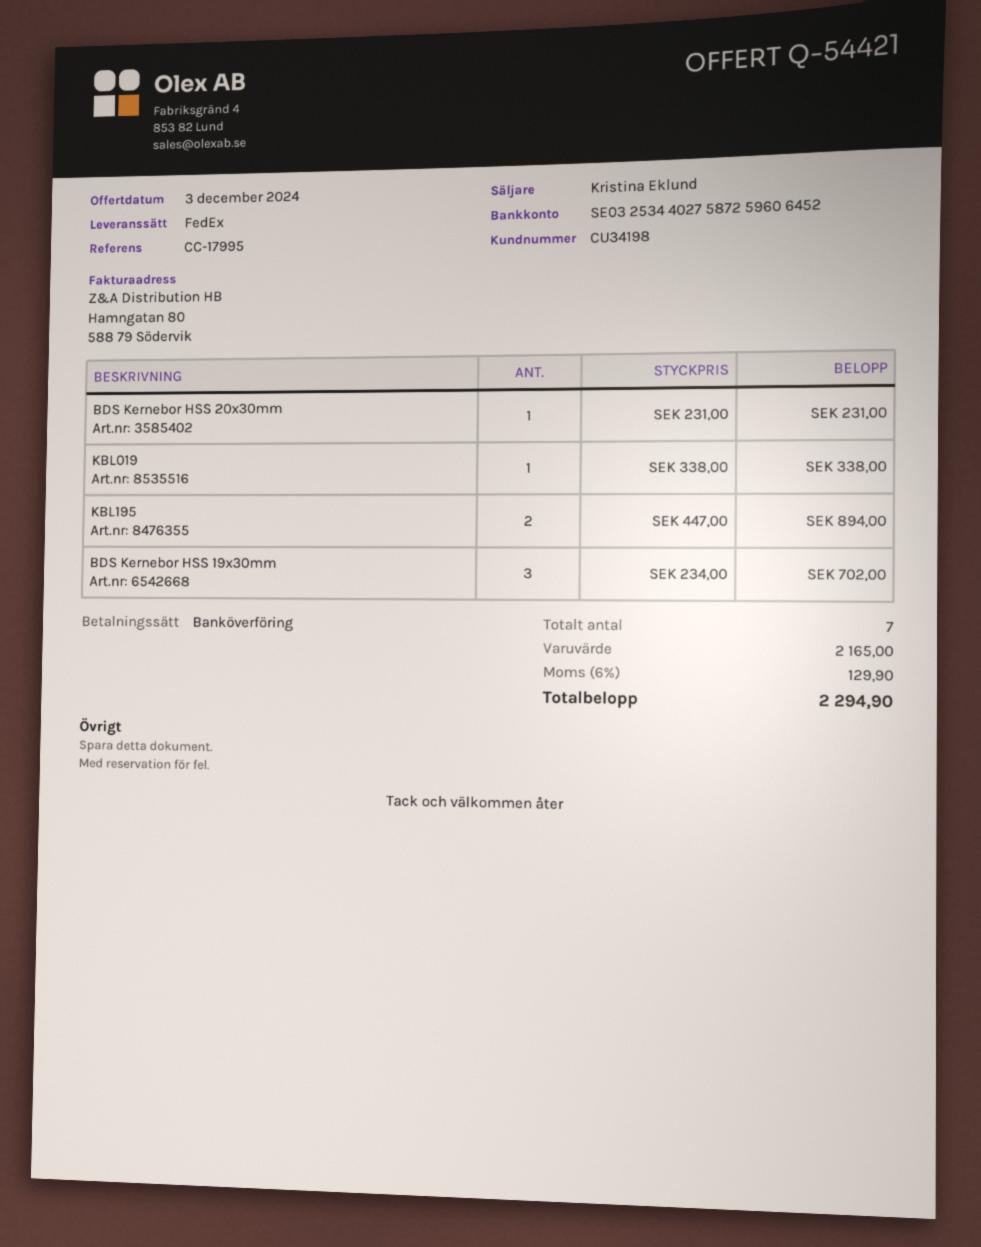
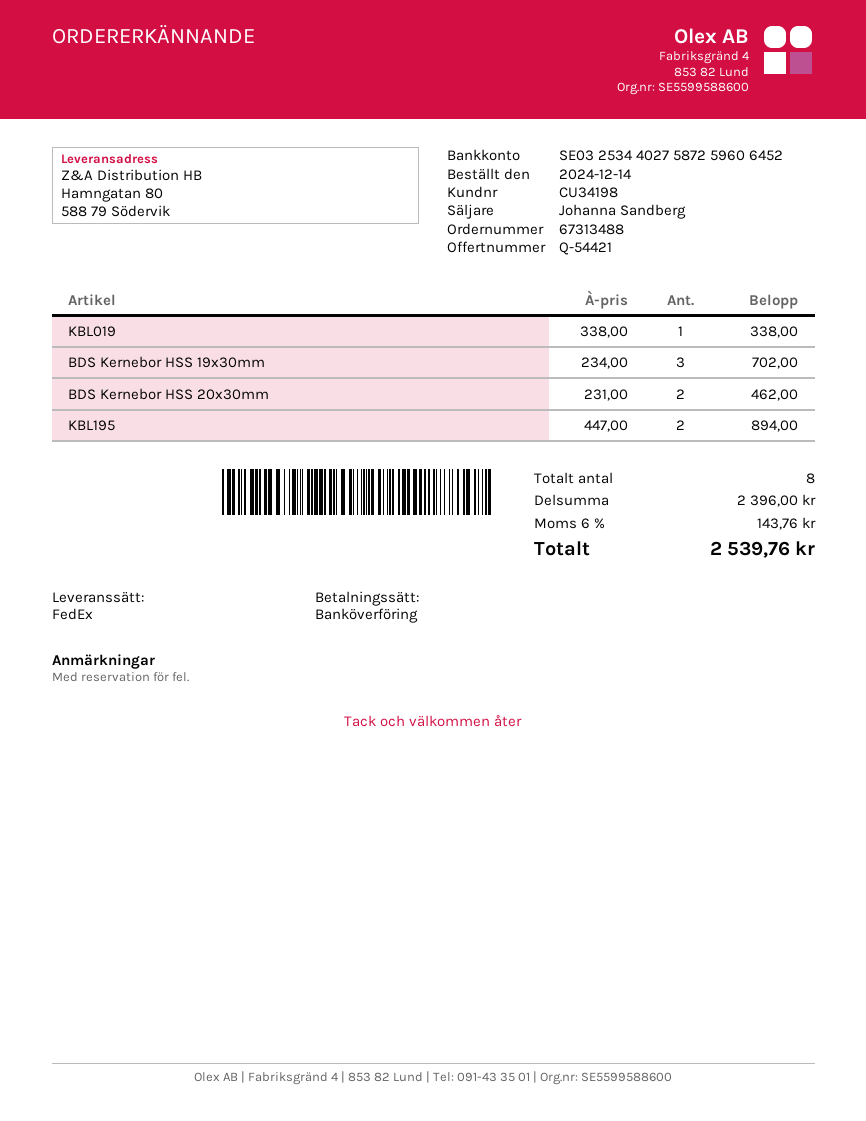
sales rep: Kristina Eklund -> Johanna Sandberg
BDS Kernebor HSS 20x30mm: 1 x 231.00 = 231.00 -> 2 x 231.00 = 462.00
total quantity: 7 -> 8
subtotal: 2165.00 -> 2396.00
tax: 6% = 129.90 -> 6% = 143.76
total: 2294.90 -> 2539.76

